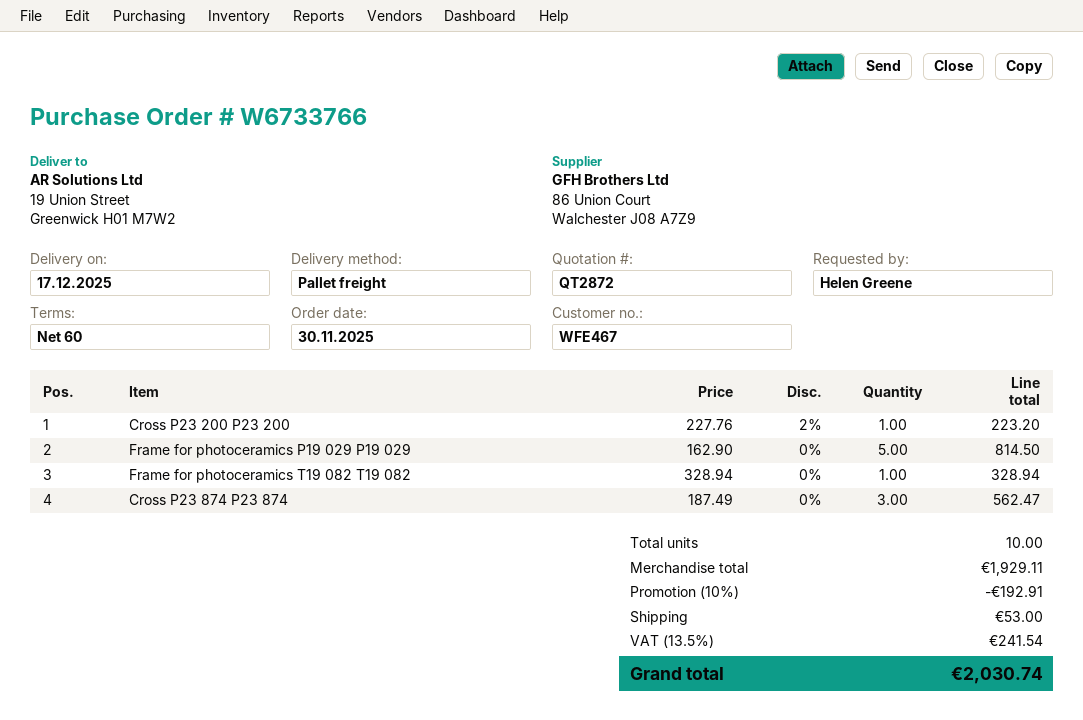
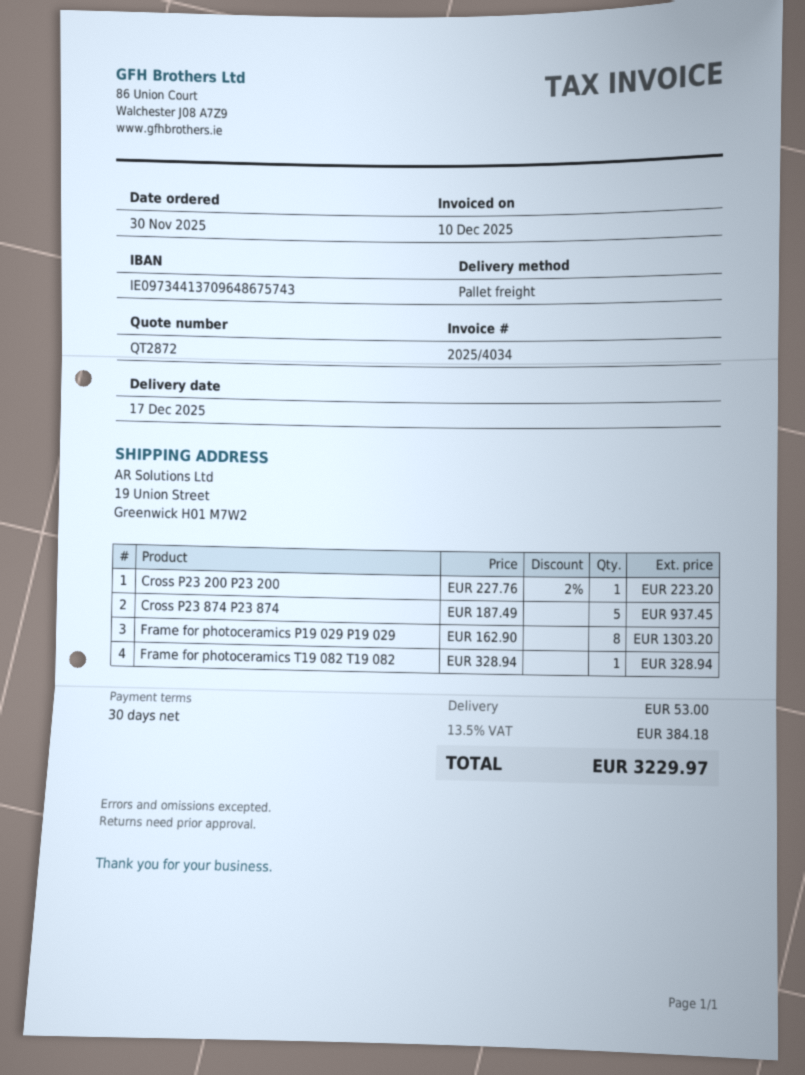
payment terms: 60 days -> 30 days
Frame for photoceramics P19 029 P19 029: 5 x 162.90 = 814.50 -> 8 x 162.90 = 1303.20
Cross P23 874 P23 874: 3 x 187.49 = 562.47 -> 5 x 187.49 = 937.45
discount: 10% = 192.91 -> none
tax: 13.5% = 241.54 -> 13.5% = 384.18
total: 2030.74 -> 3229.97

